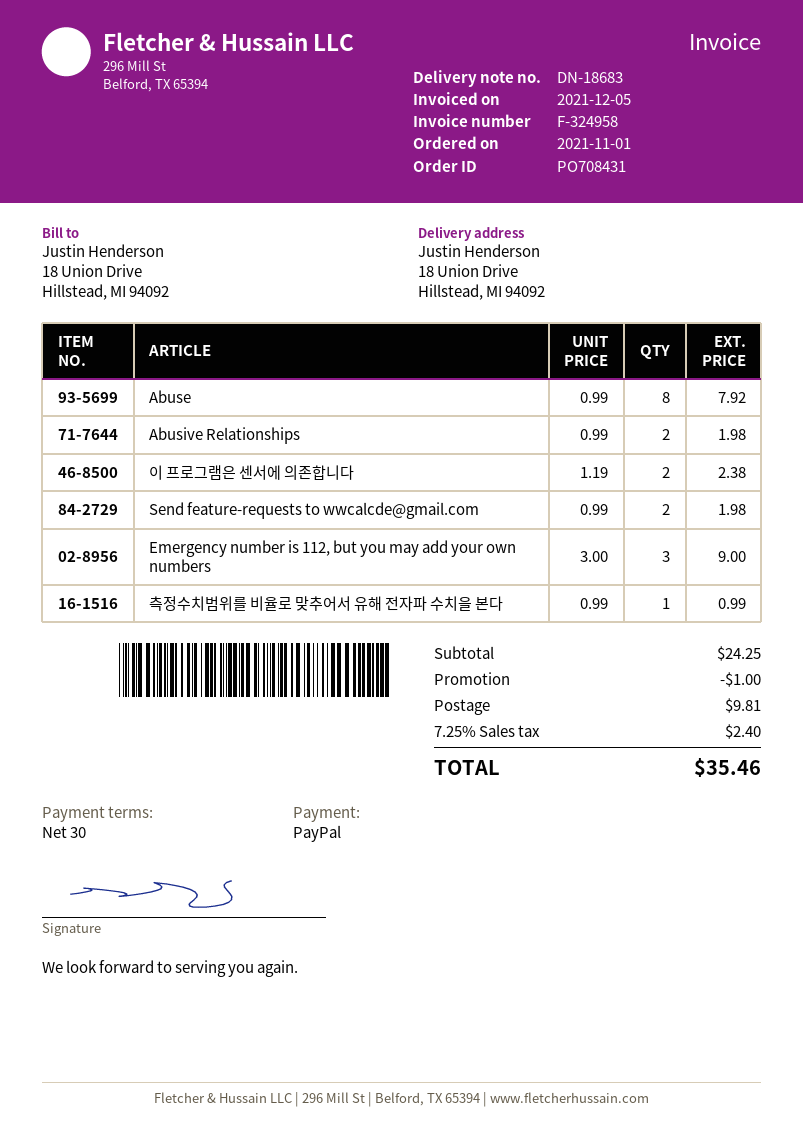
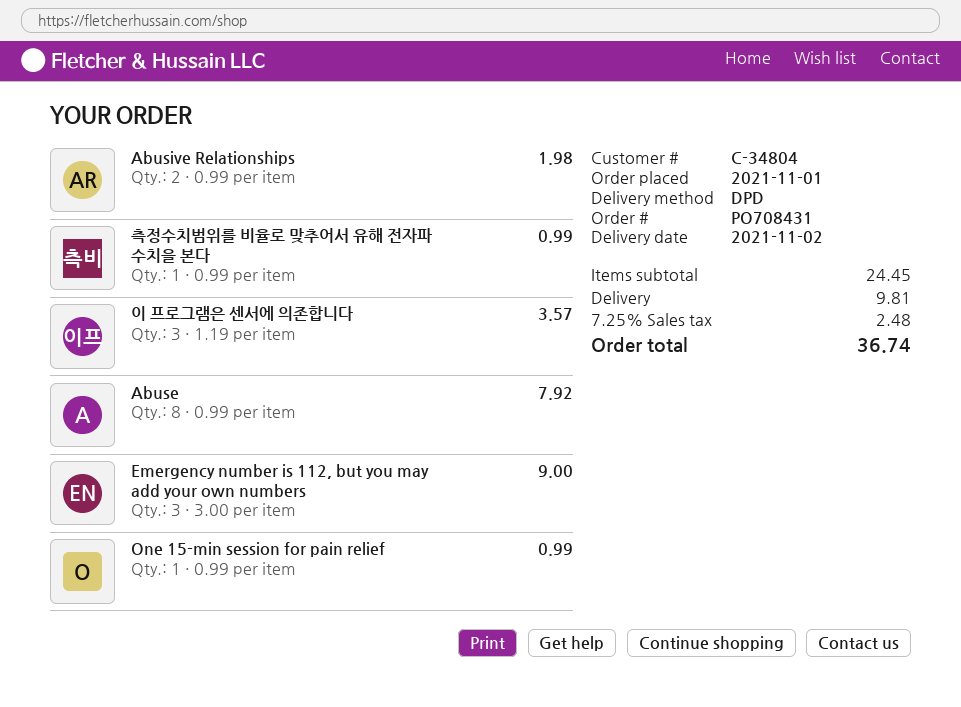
이 프로그램은 센서에 의존합니다: 2 x 1.19 = 2.38 -> 3 x 1.19 = 3.57
Send feature-requests to wwcalcde@gmail.com: 2 x 0.99 = 1.98 -> none
One 15-min session for pain relief: none -> 1 x 0.99 = 0.99
subtotal: 24.25 -> 24.45
discount: 1.00 -> none
tax: 7.25% = 2.40 -> 7.25% = 2.48
total: 35.46 -> 36.74

